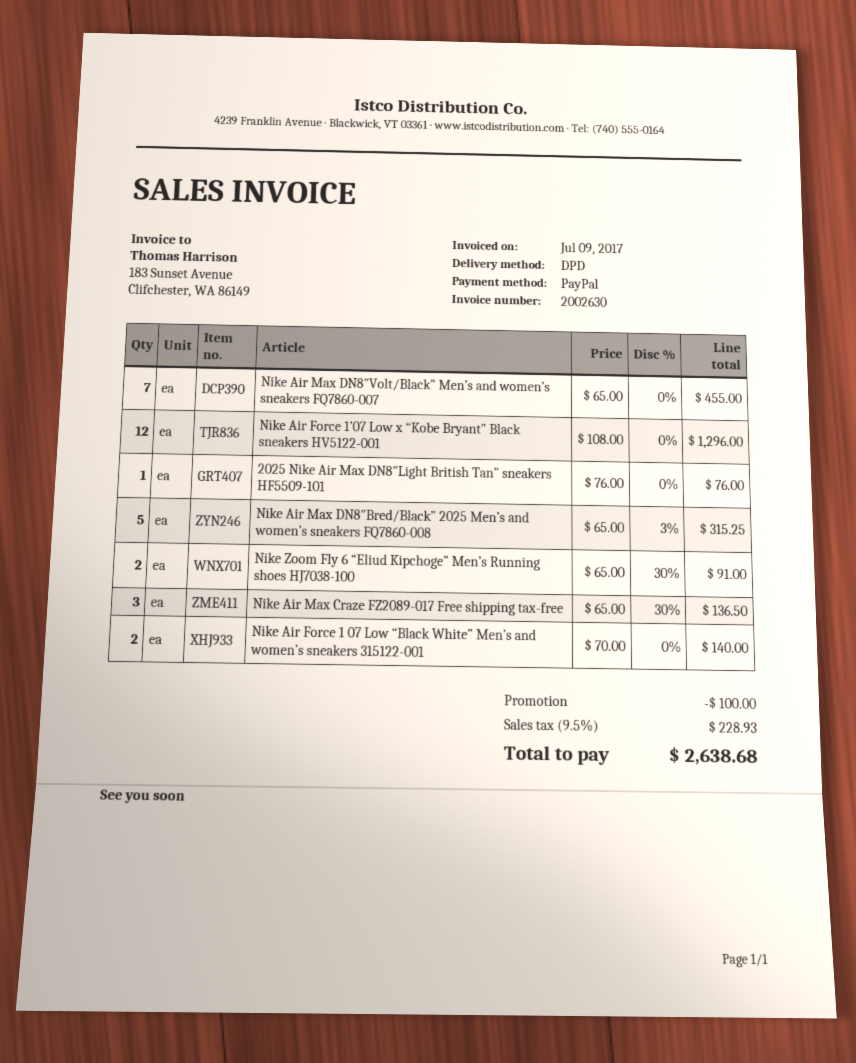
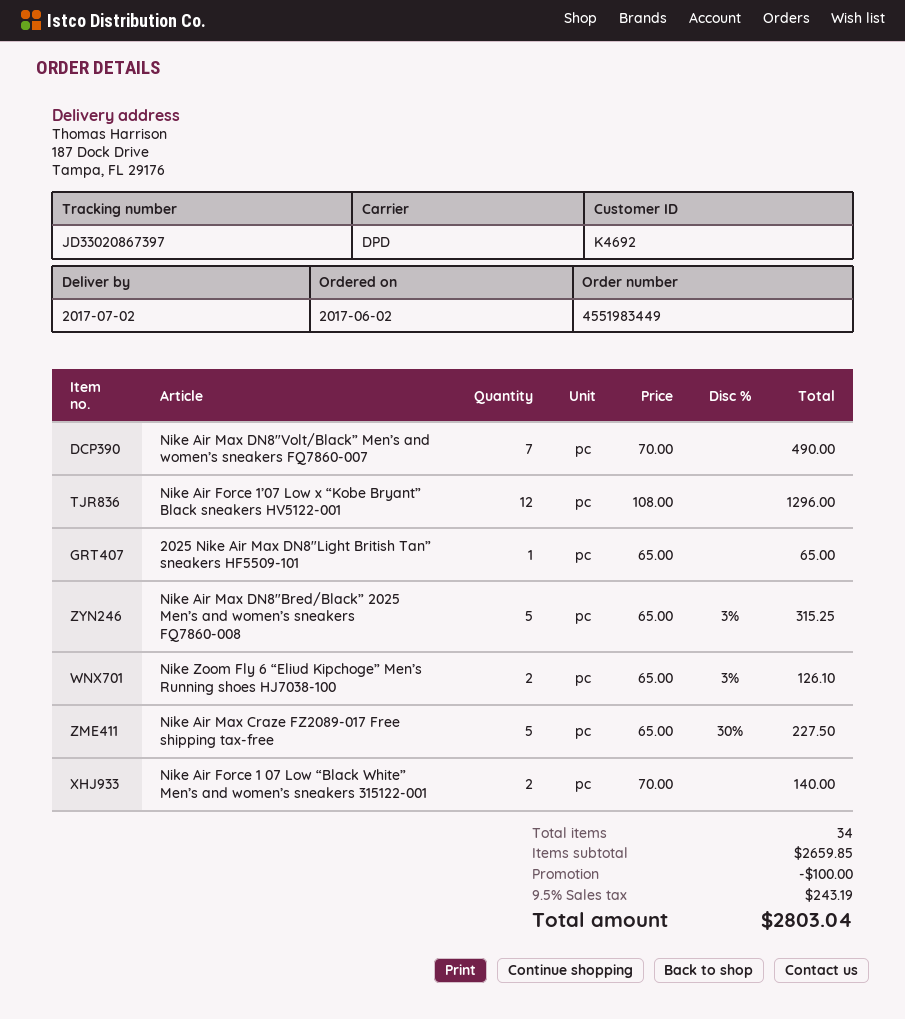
Nike Air Max DN8″Volt/Black” Men’s and women’s sneakers FQ7860-007: 7 x 65.00 = 455.00 -> 7 x 70.00 = 490.00
2025 Nike Air Max DN8″Light British Tan” sneakers HF5509-101: 1 x 76.00 = 76.00 -> 1 x 65.00 = 65.00
Nike Zoom Fly 6 “Eliud Kipchoge” Men’s Running shoes HJ7038-100: 2 x 65.00 - 30% = 91.00 -> 2 x 65.00 - 3% = 126.10
Nike Air Max Craze FZ2089-017 Free shipping tax-free: 3 x 65.00 - 30% = 136.50 -> 5 x 65.00 - 30% = 227.50
tax: 9.5% = 228.93 -> 9.5% = 243.19
total: 2638.68 -> 2803.04

